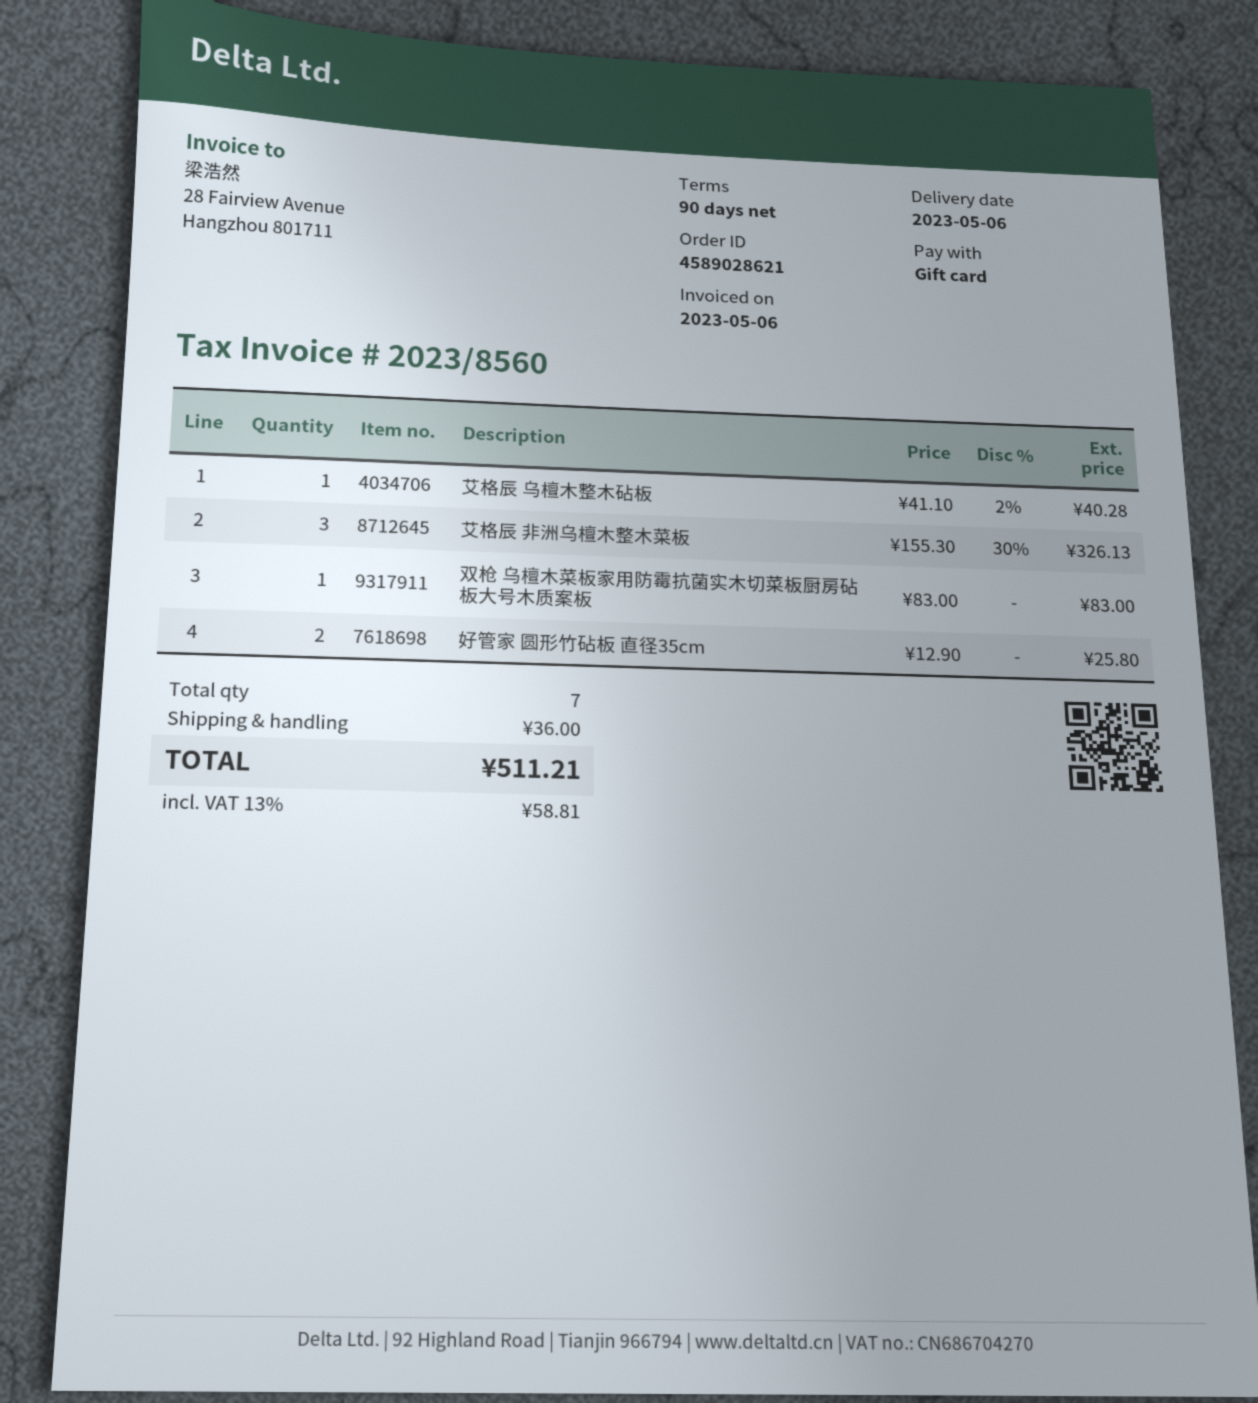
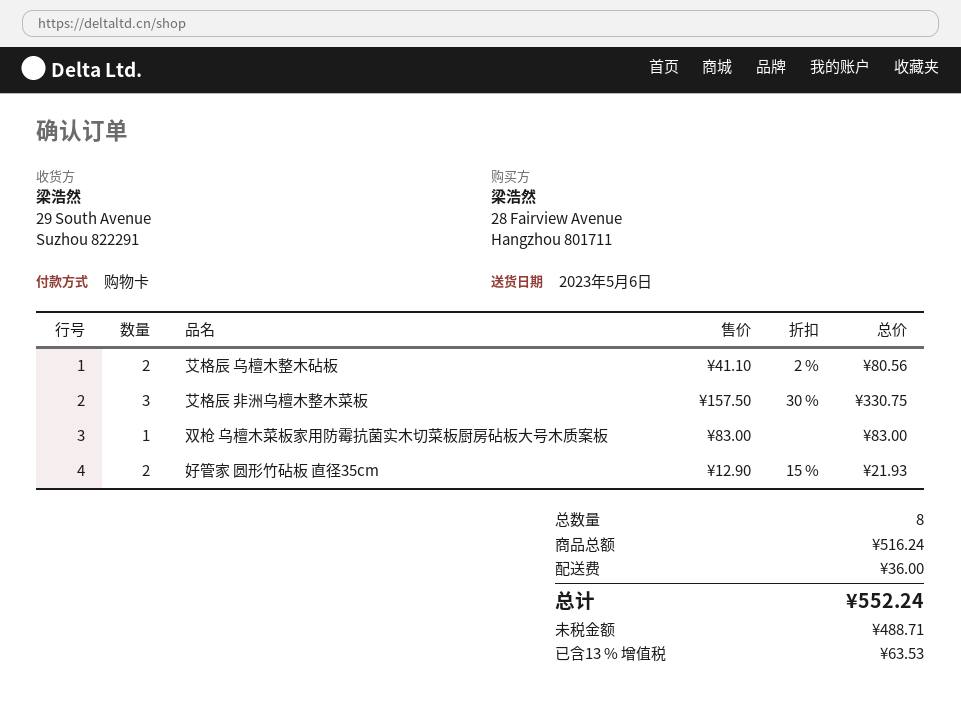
艾格辰 乌檀木整木砧板: 1 x 41.10 - 2% = 40.28 -> 2 x 41.10 - 2% = 80.56
艾格辰 非洲乌檀木整木菜板: 3 x 155.30 - 30% = 326.13 -> 3 x 157.50 - 30% = 330.75
好管家 圆形竹砧板 直径35cm: 2 x 12.90 = 25.80 -> 2 x 12.90 - 15% = 21.93
total quantity: 7 -> 8
tax: 13% = 58.81 -> 13% = 63.53
total: 511.21 -> 552.24

